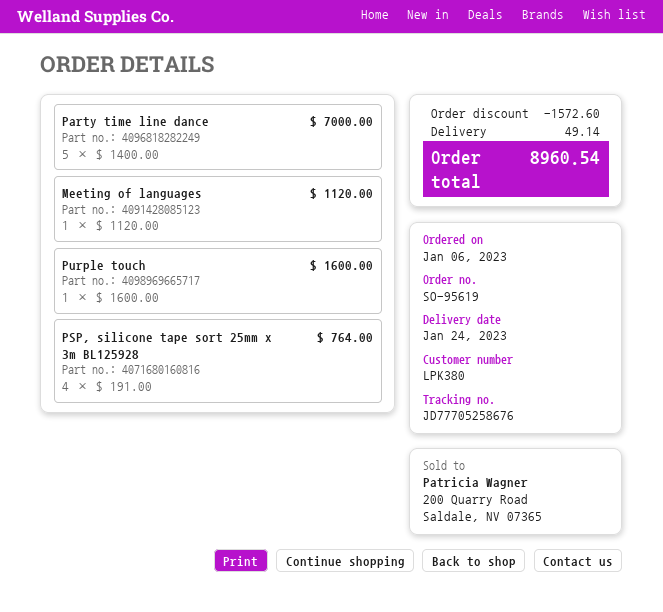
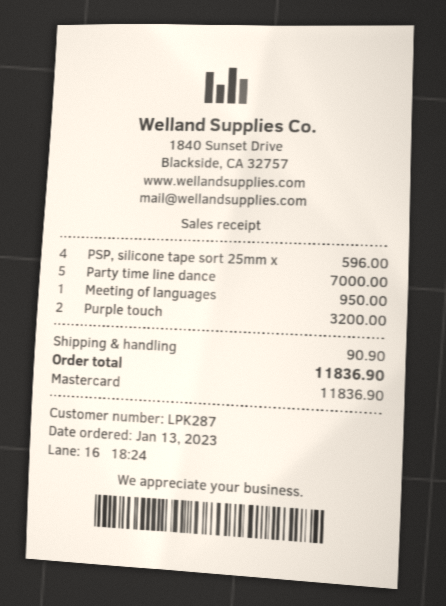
order date: 2023-01-06 -> 2023-01-13
customer number: LPK380 -> LPK287
Meeting of languages: 1 for 1120.00 -> 1 for 950.00
Purple touch: 1 for 1600.00 -> 2 for 3200.00
PSP, silicone tape sort 25mm x 3m BL125928: 4 for 764.00 -> 4 for 596.00
discount: 1572.60 -> none
shipping: 49.14 -> 90.90
total: 8960.54 -> 11836.90

